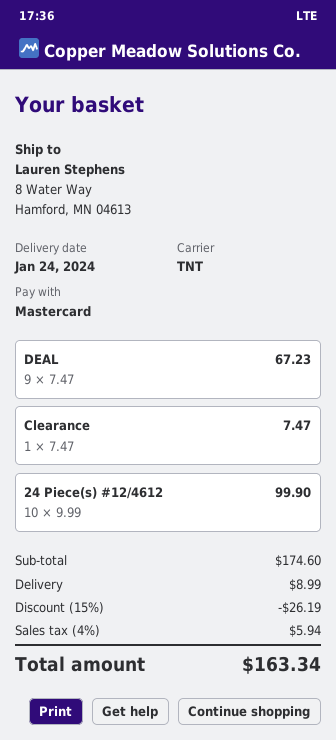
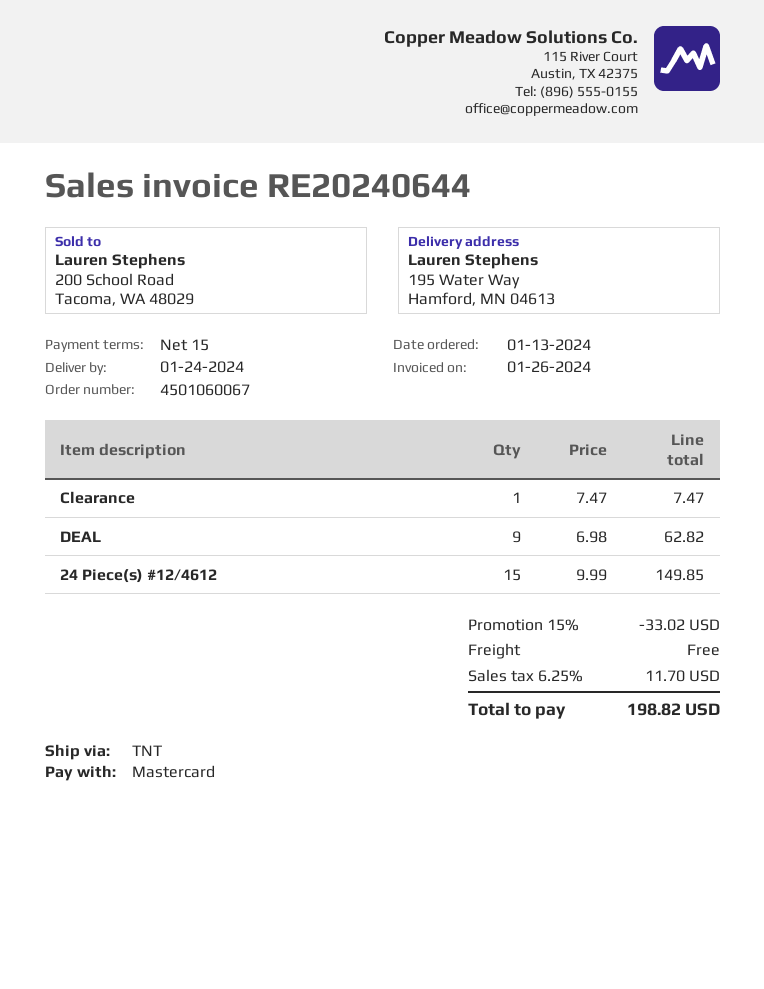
ship to: 8 Water Way, Hamford, MN 04613 -> 195 Water Way, Hamford, MN 04613
DEAL: 9 x 7.47 = 67.23 -> 9 x 6.98 = 62.82
24 Piece(s) #12/4612: 10 x 9.99 = 99.90 -> 15 x 9.99 = 149.85
discount: 15% = 26.19 -> 15% = 33.02
shipping: 8.99 -> 0.00
tax: 4% = 5.94 -> 6.25% = 11.70
total: 163.34 -> 198.82

